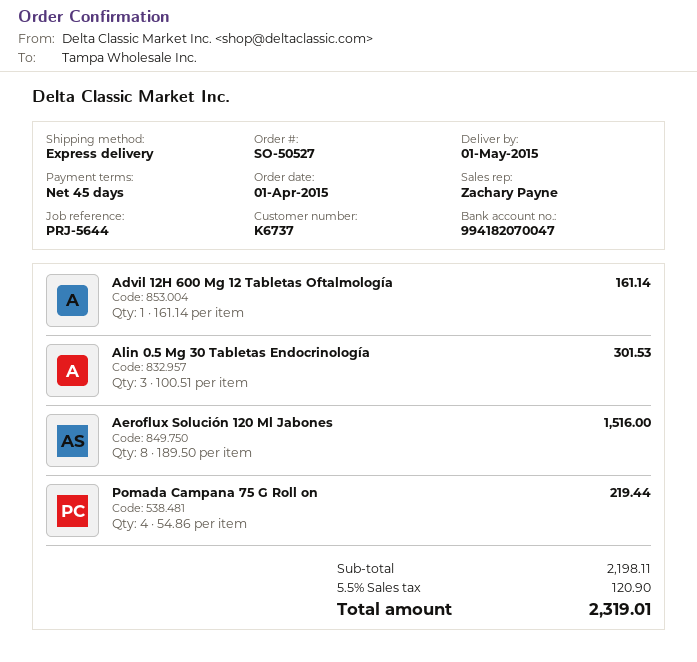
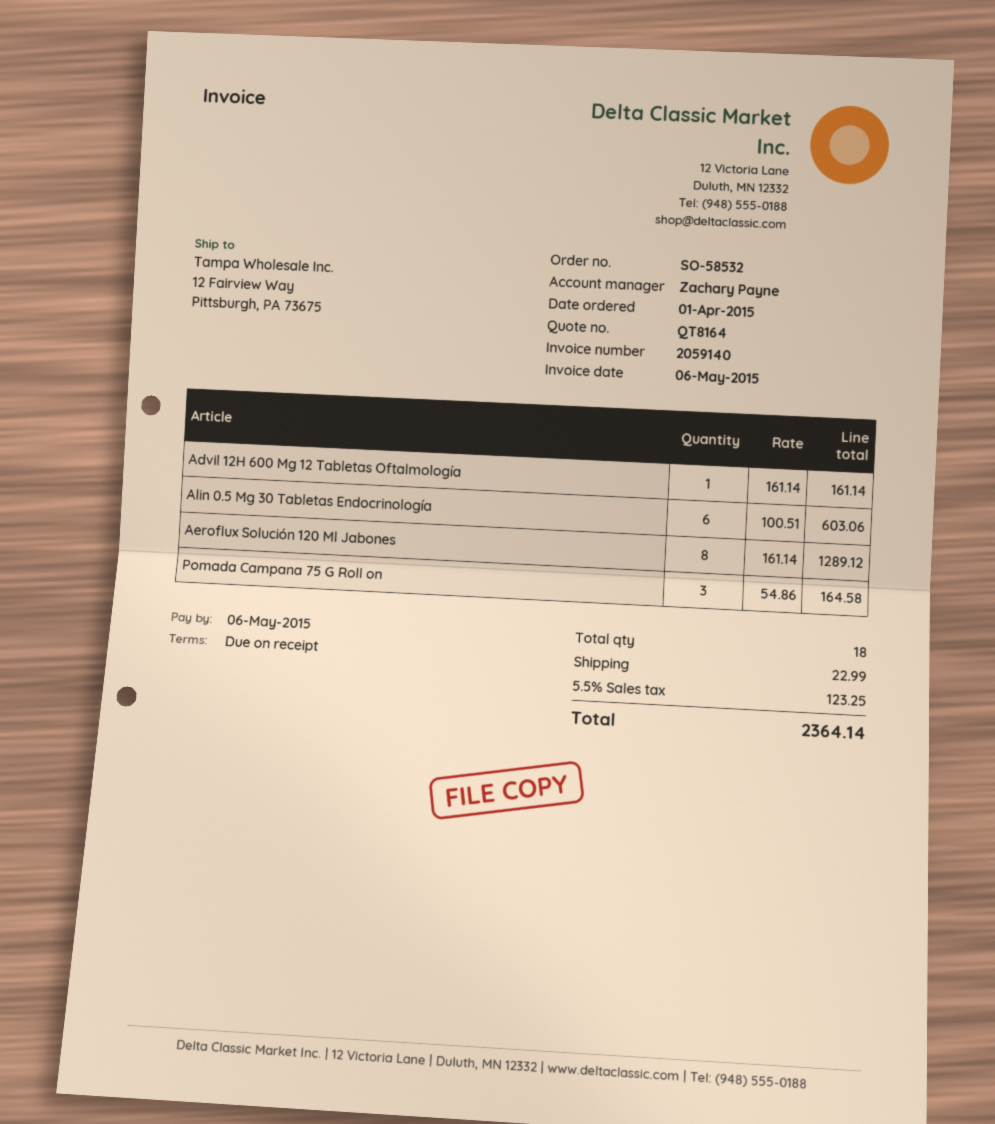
order number: SO-50527 -> SO-58532
payment terms: 45 days -> on receipt
Alin 0.5 Mg 30 Tabletas Endocrinología: 3 x 100.51 = 301.53 -> 6 x 100.51 = 603.06
Aeroflux Solución 120 Ml Jabones: 8 x 189.50 = 1516.00 -> 8 x 161.14 = 1289.12
Pomada Campana 75 G Roll on: 4 x 54.86 = 219.44 -> 3 x 54.86 = 164.58
shipping: none -> 22.99
tax: 5.5% = 120.90 -> 5.5% = 123.25
total: 2319.01 -> 2364.14

